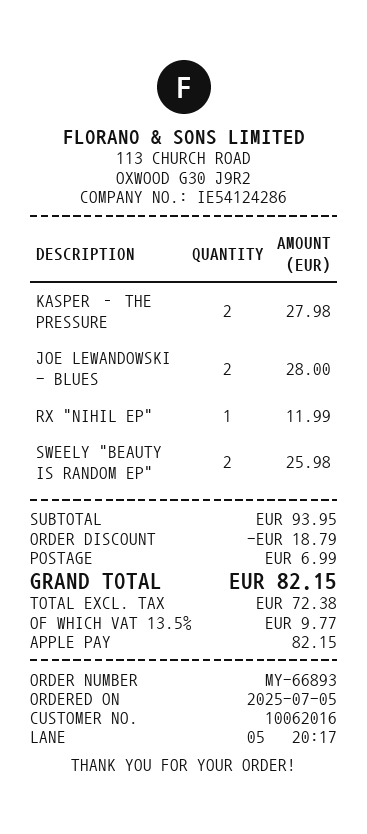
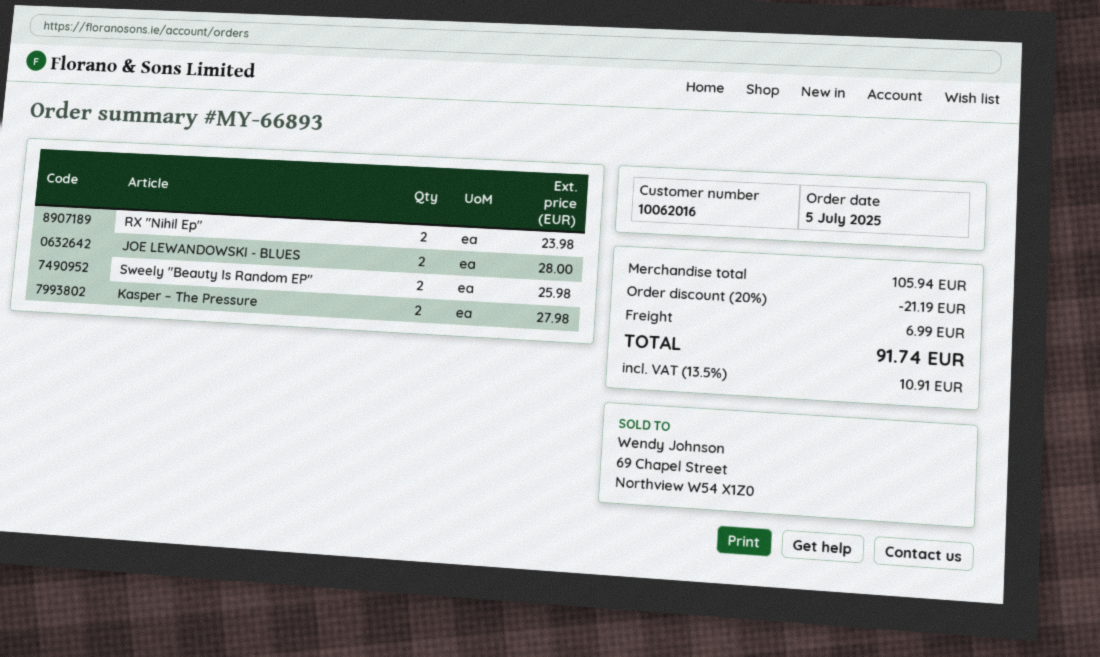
RX "NIHIL EP": 1 for 11.99 -> 2 for 23.98
subtotal: 93.95 -> 105.94
discount: 18.79 -> 21.19
tax: 13.5% = 9.77 -> 13.5% = 10.91
total: 82.15 -> 91.74

